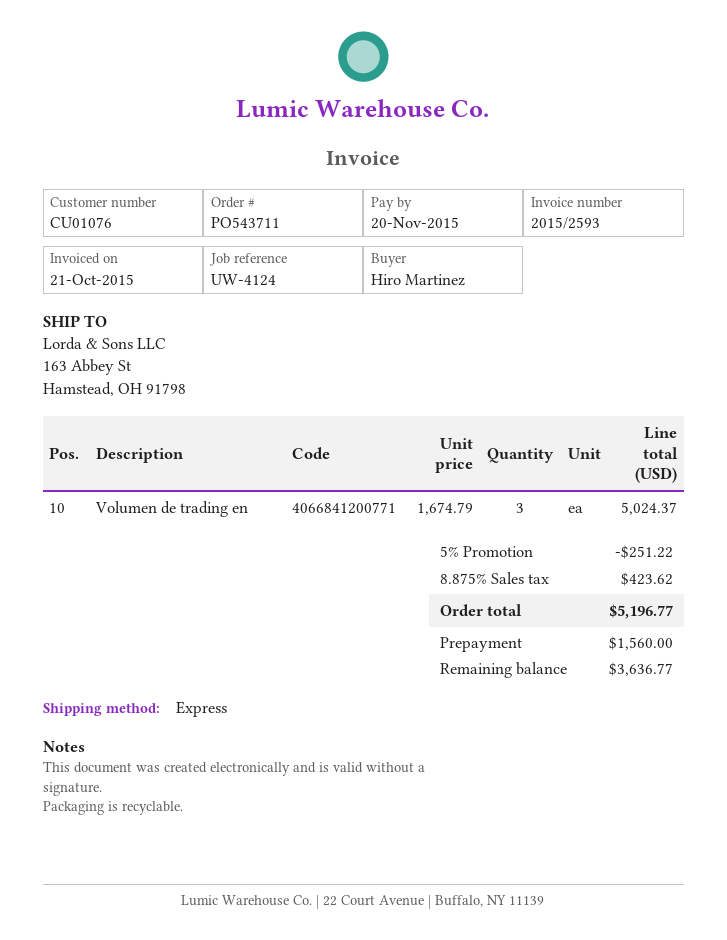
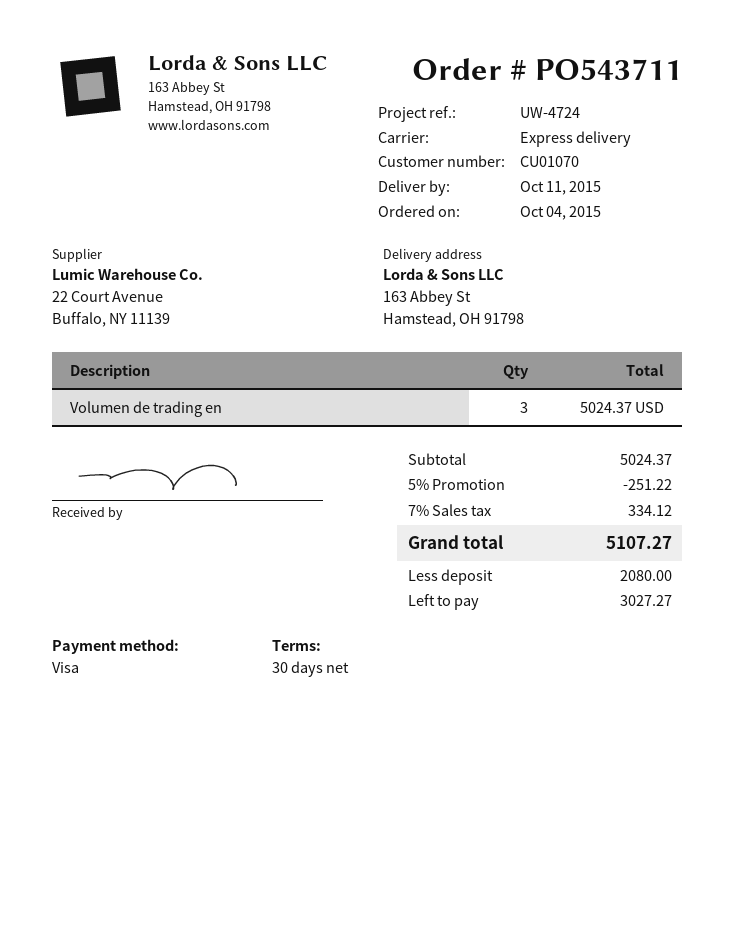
customer number: CU01076 -> CU01070
reference: UW-4124 -> UW-4724
tax: 8.875% = 423.62 -> 7% = 334.12
total: 5196.77 -> 5107.27
deposit: 1560.00 -> 2080.00
balance: 3636.77 -> 3027.27

